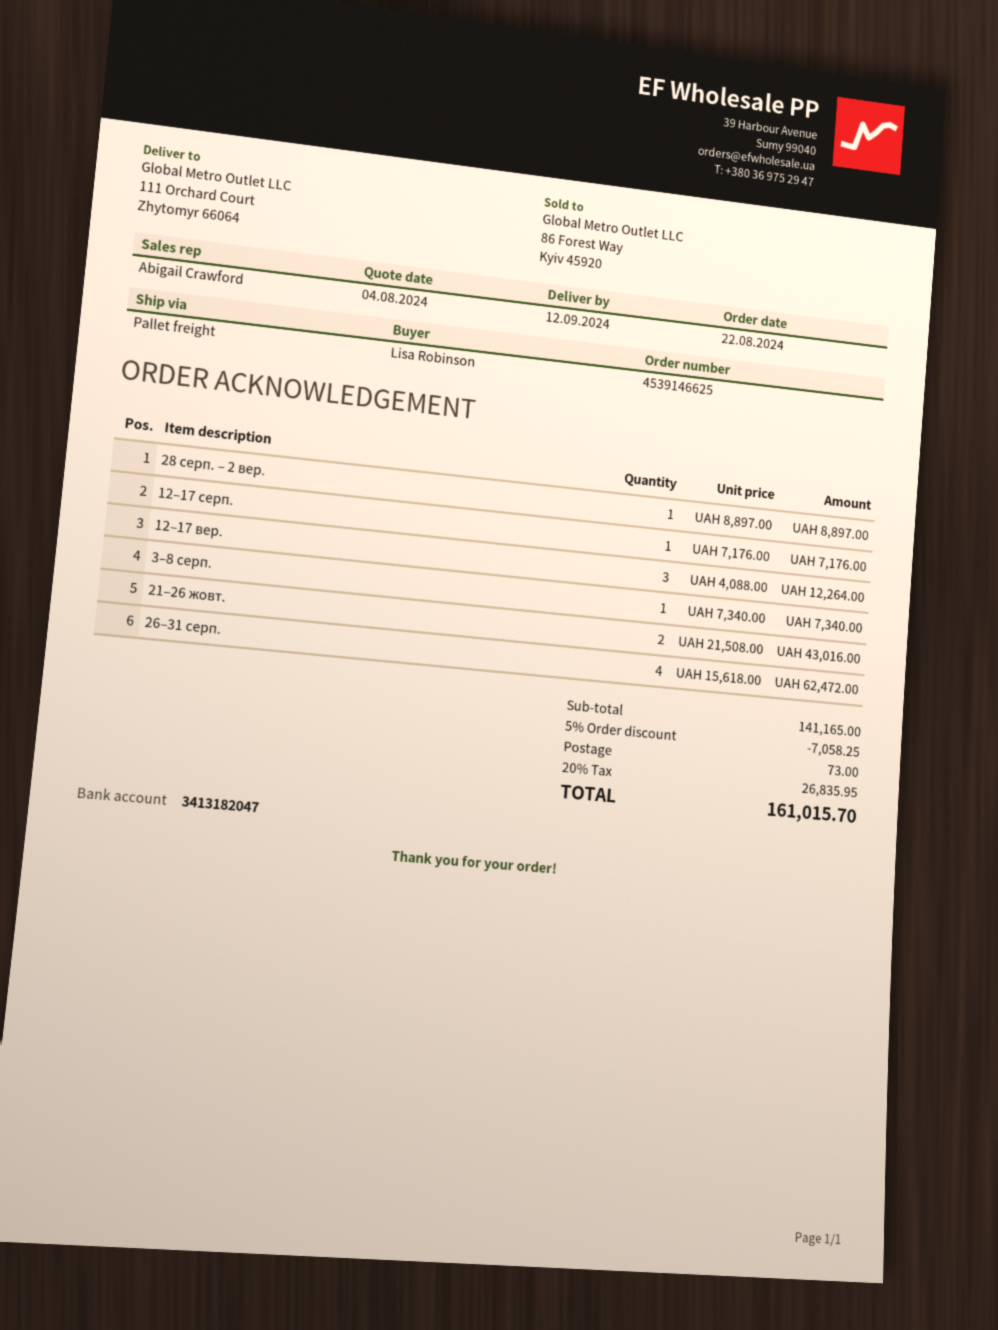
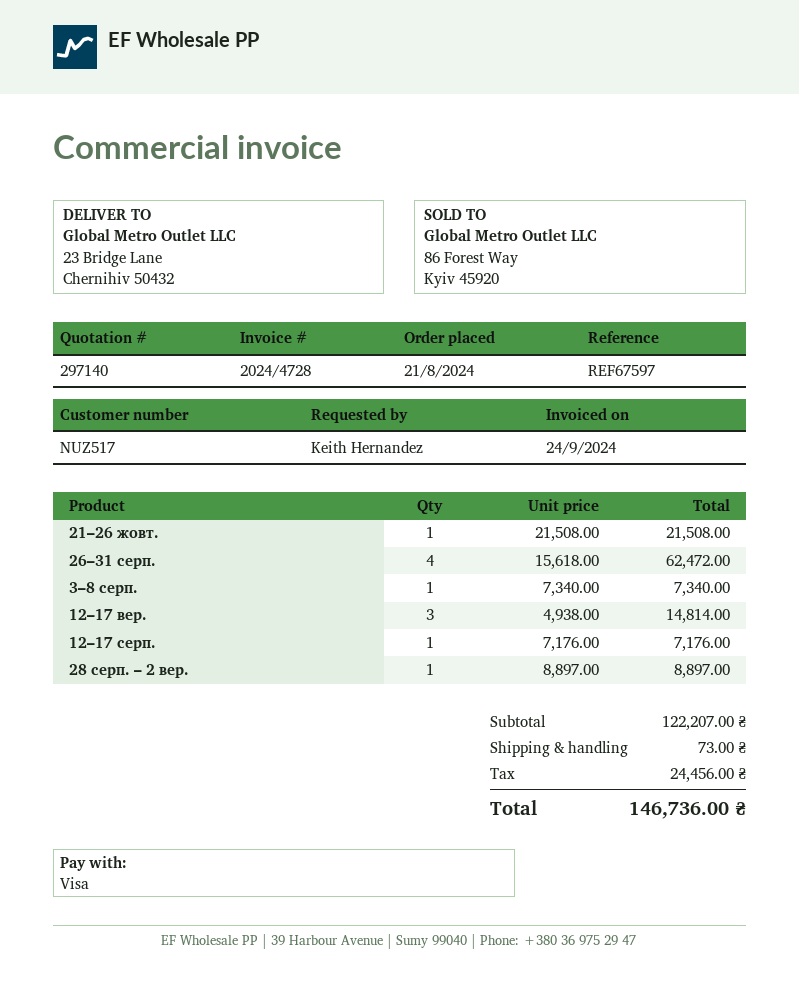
order date: 2024-08-22 -> 2024-08-21
ordered by: Lisa Robinson -> Keith Hernandez
ship to: 111 Orchard Court, Zhytomyr 66064 -> 23 Bridge Lane, Chernihiv 50432
12–17 вер.: 3 x 4088.00 = 12264.00 -> 3 x 4938.00 = 14814.00
21–26 жовт.: 2 x 21508.00 = 43016.00 -> 1 x 21508.00 = 21508.00
subtotal: 141165.00 -> 122207.00
discount: 5% = 7058.25 -> none
tax: 26835.95 -> 24456.00
total: 161015.70 -> 146736.00

